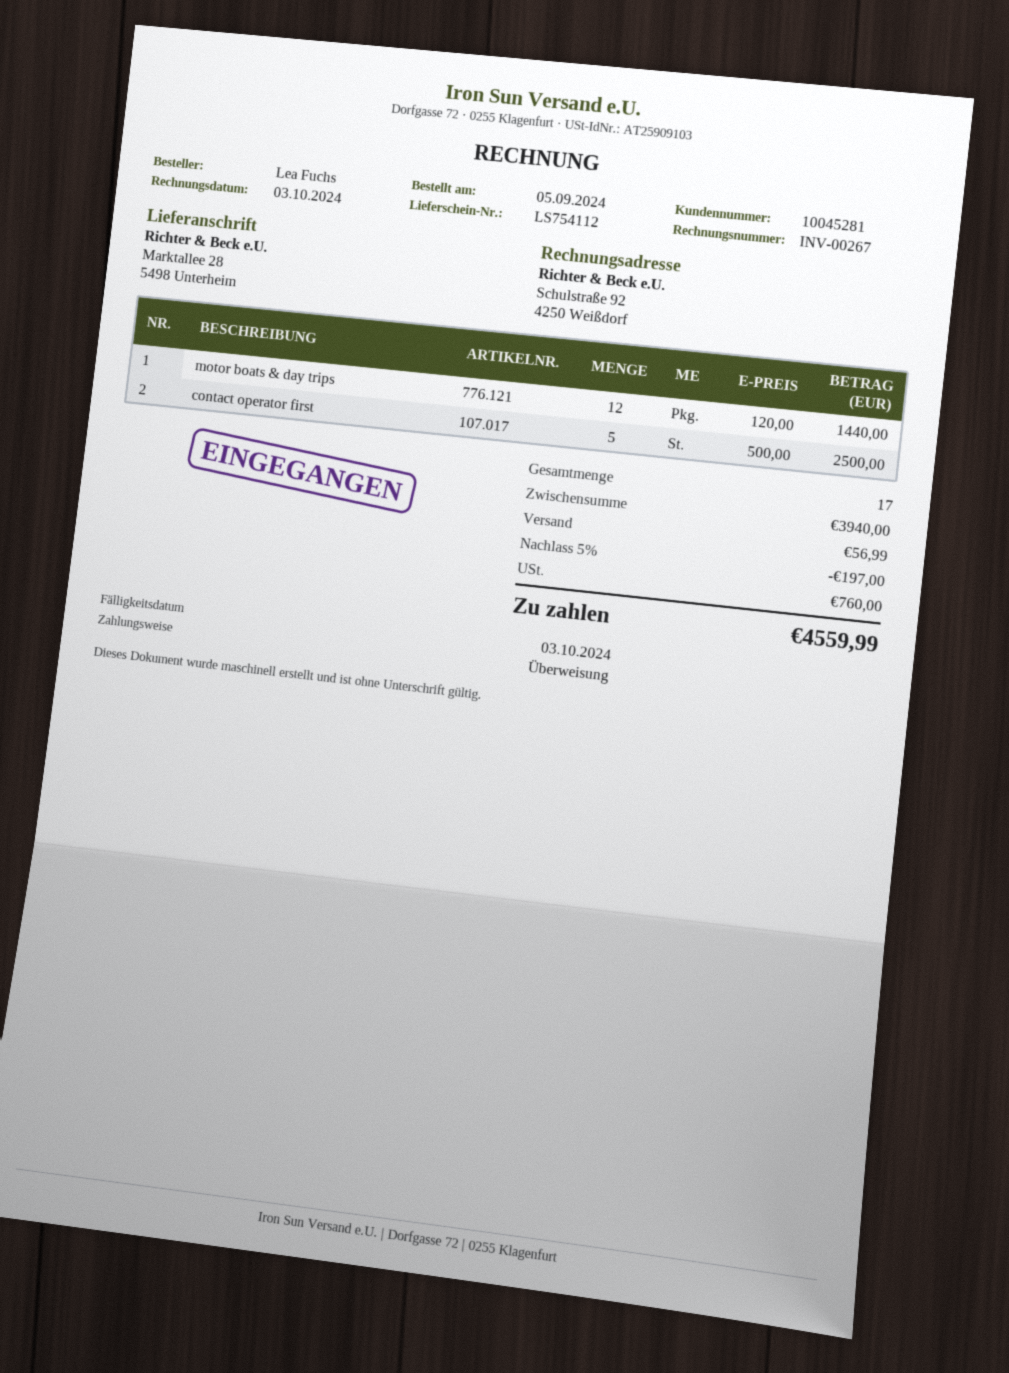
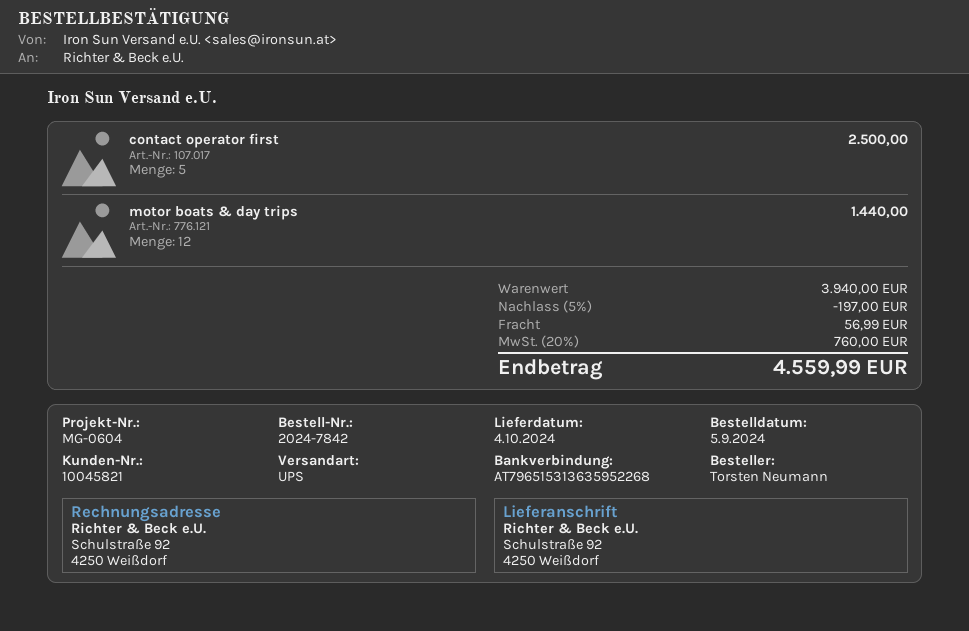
customer number: 10045281 -> 10045821
ordered by: Lea Fuchs -> Torsten Neumann
ship to: Marktallee 28, 5498 Unterheim -> Schulstraße 92, 4250 Weißdorf

